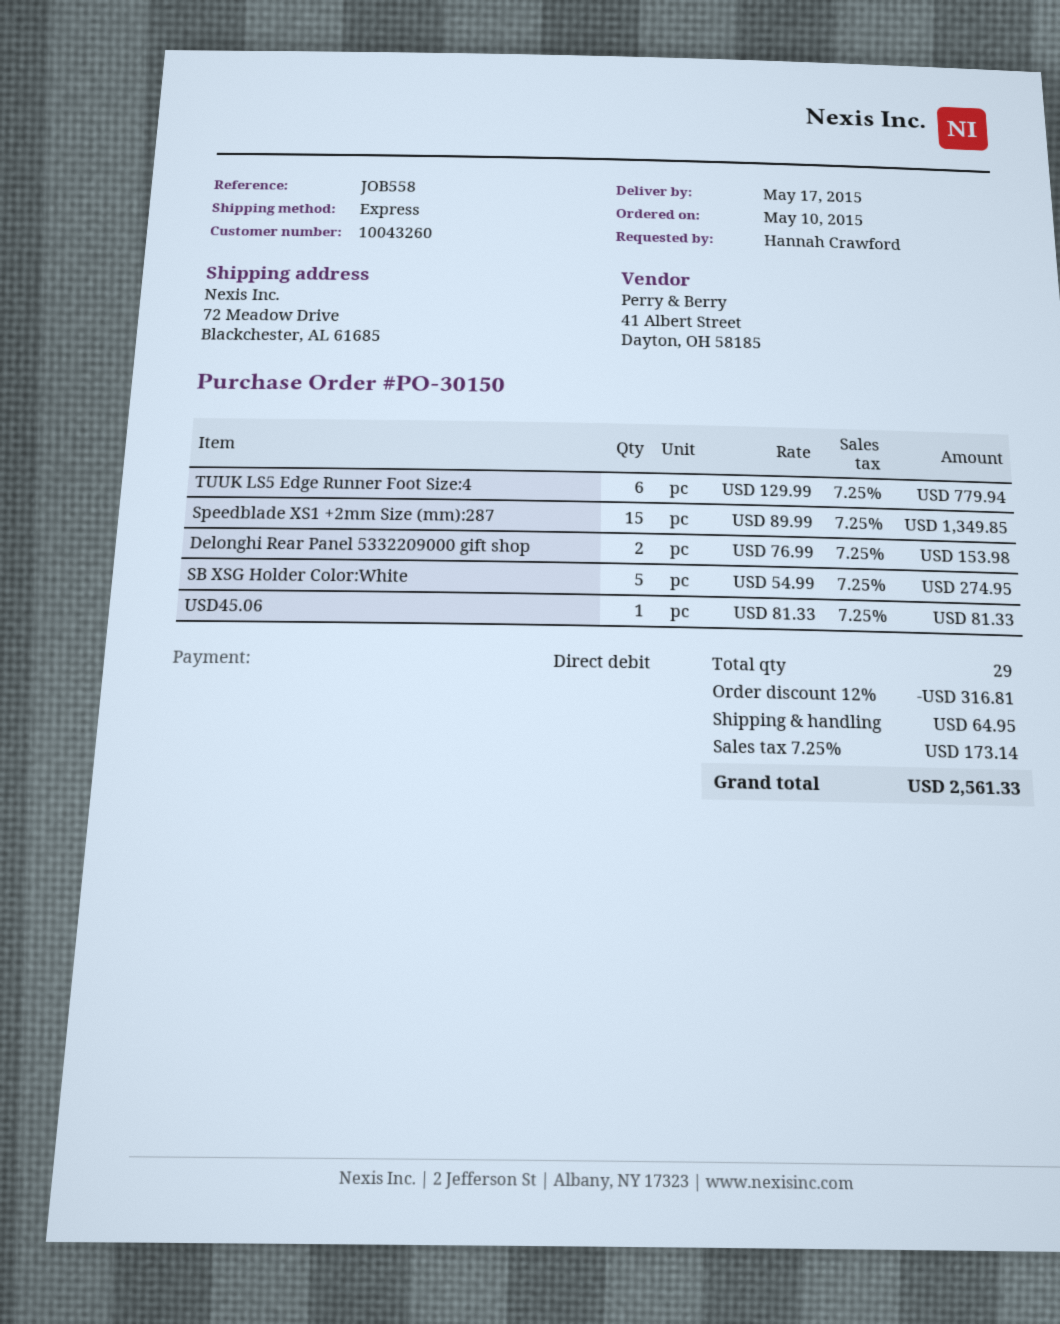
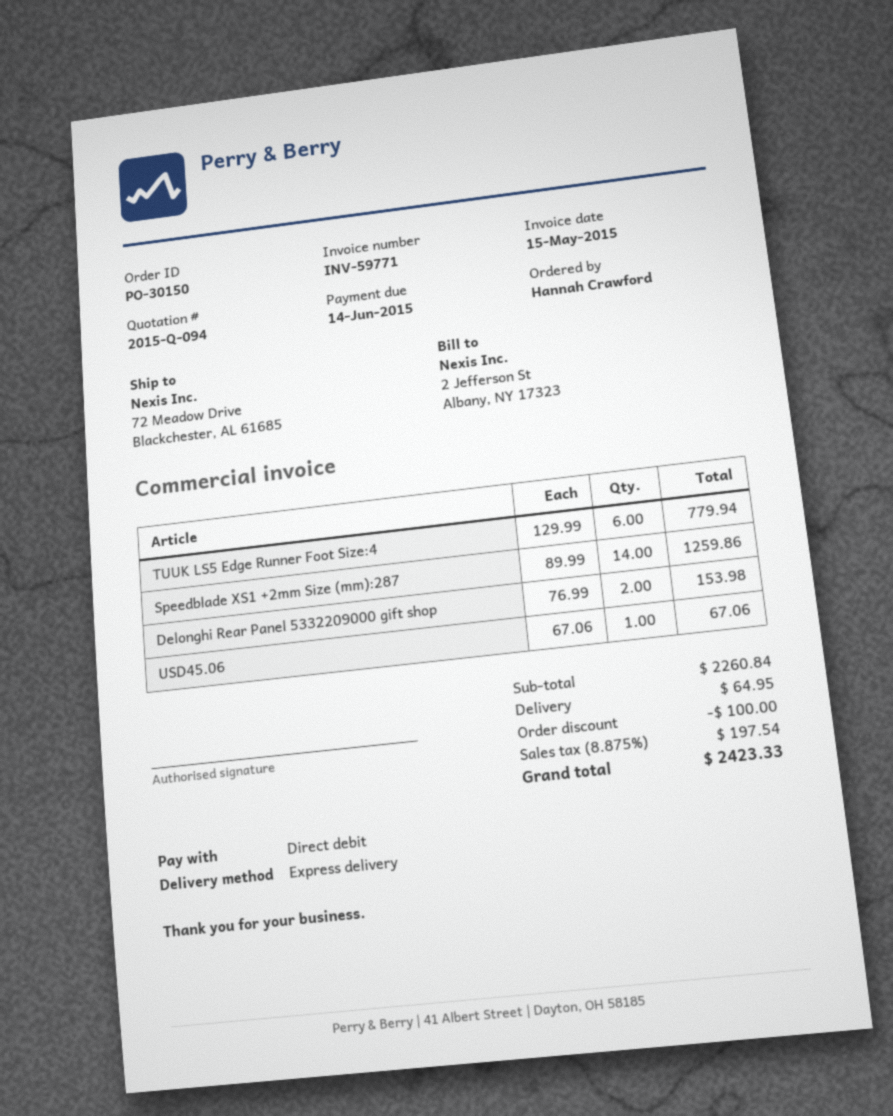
Speedblade XS1 +2mm Size (mm):287: 15 x 89.99 = 1349.85 -> 14 x 89.99 = 1259.86
SB XSG Holder Color:White: 5 x 54.99 = 274.95 -> none
USD45.06: 1 x 81.33 = 81.33 -> 1 x 67.06 = 67.06
discount: 316.81 -> 100.00
tax: 7.25% = 173.14 -> 8.875% = 197.54
total: 2561.33 -> 2423.33

